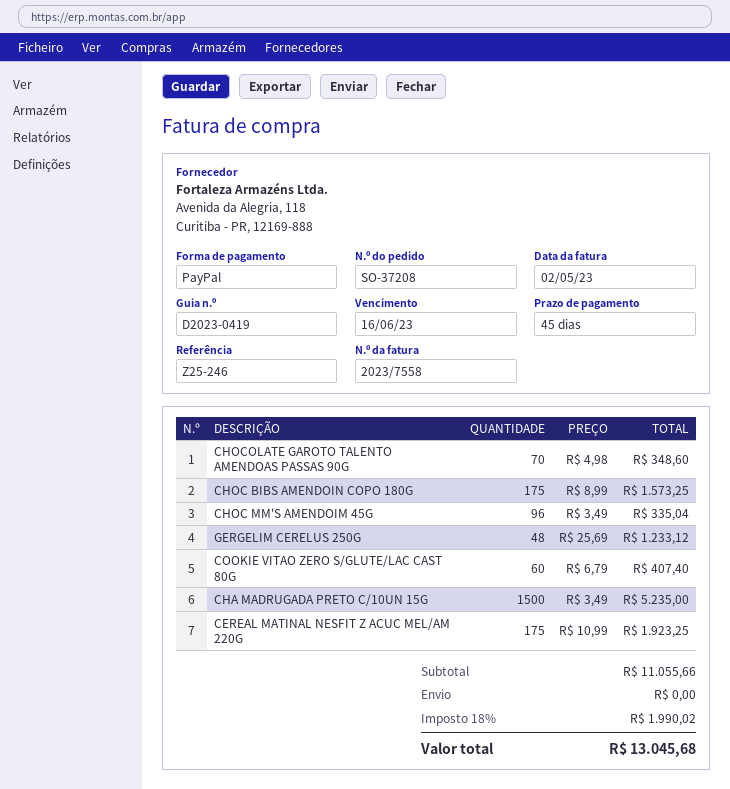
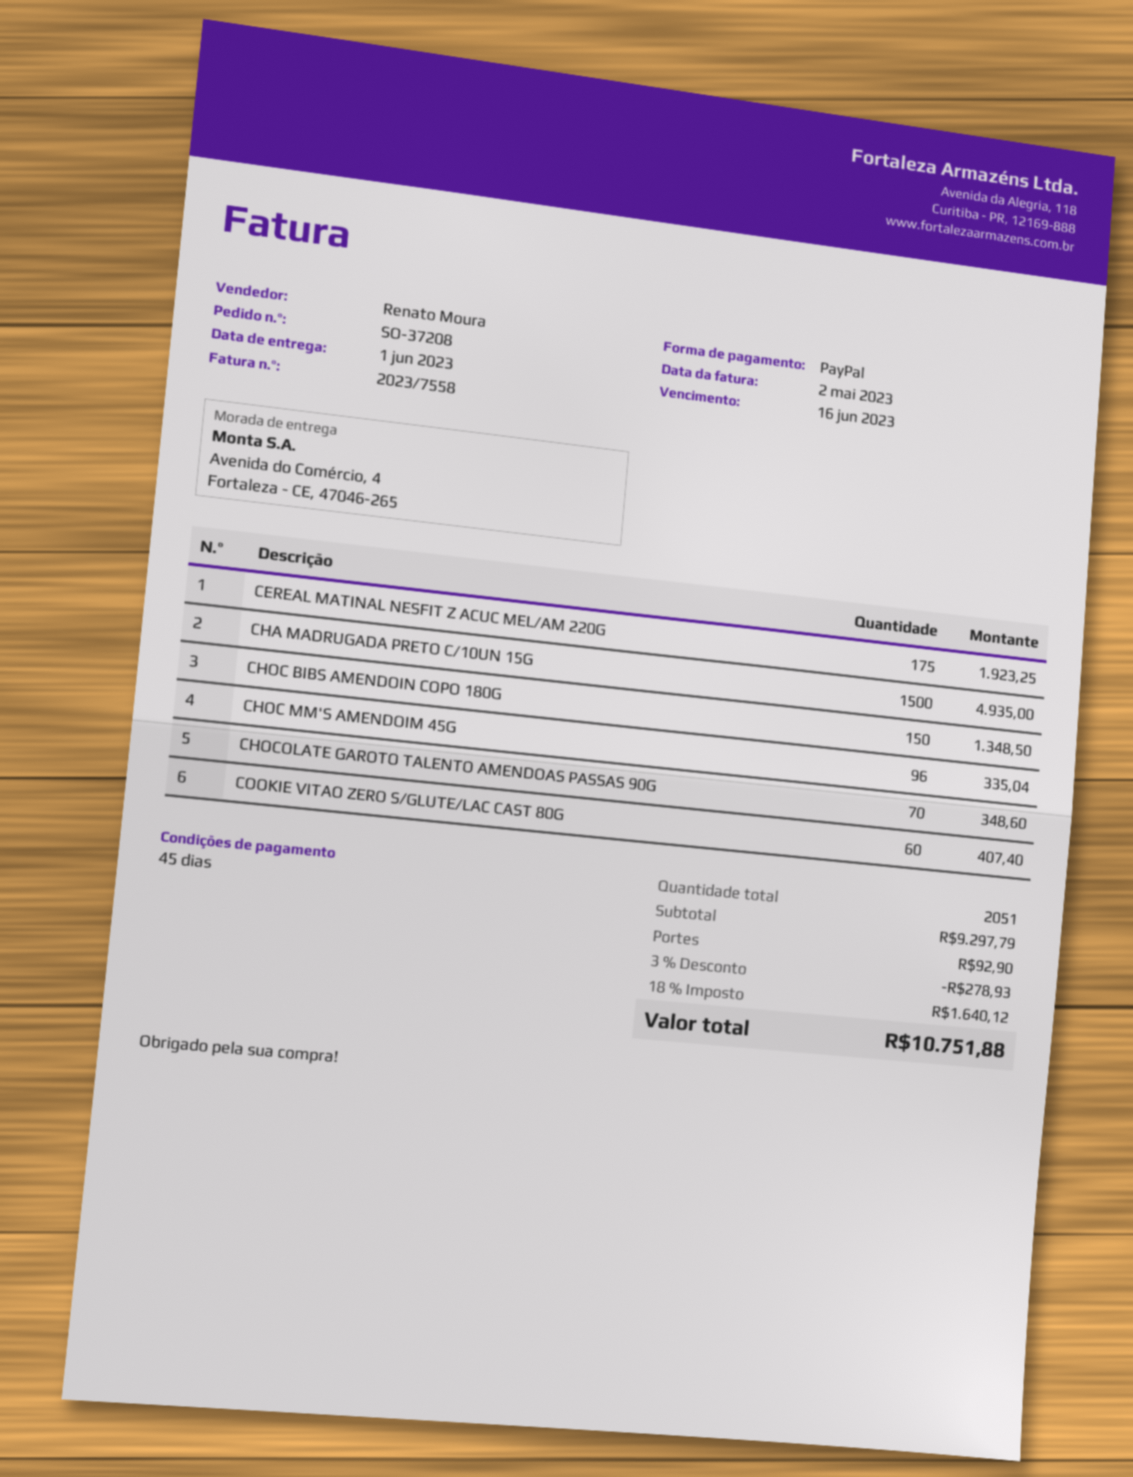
CHOC BIBS AMENDOIN COPO 180G: 175 for 1573.25 -> 150 for 1348.50
GERGELIM CERELUS 250G: 48 for 1233.12 -> none
CHA MADRUGADA PRETO C/10UN 15G: 1500 for 5235.00 -> 1500 for 4935.00
subtotal: 11055.66 -> 9297.79
discount: none -> 3% = 278.93
shipping: 0.00 -> 92.90
tax: 18% = 1990.02 -> 18% = 1640.12
total: 13045.68 -> 10751.88

